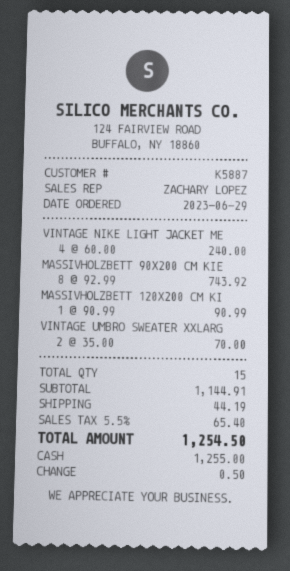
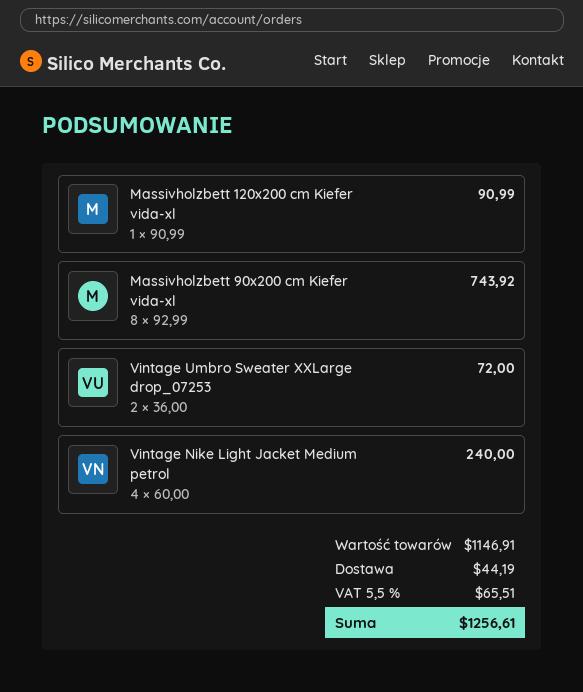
VINTAGE UMBRO SWEATER XXLARG: 2 x 35.00 = 70.00 -> 2 x 36.00 = 72.00
subtotal: 1144.91 -> 1146.91
tax: 5.5% = 65.40 -> 5.5% = 65.51
total: 1254.50 -> 1256.61

